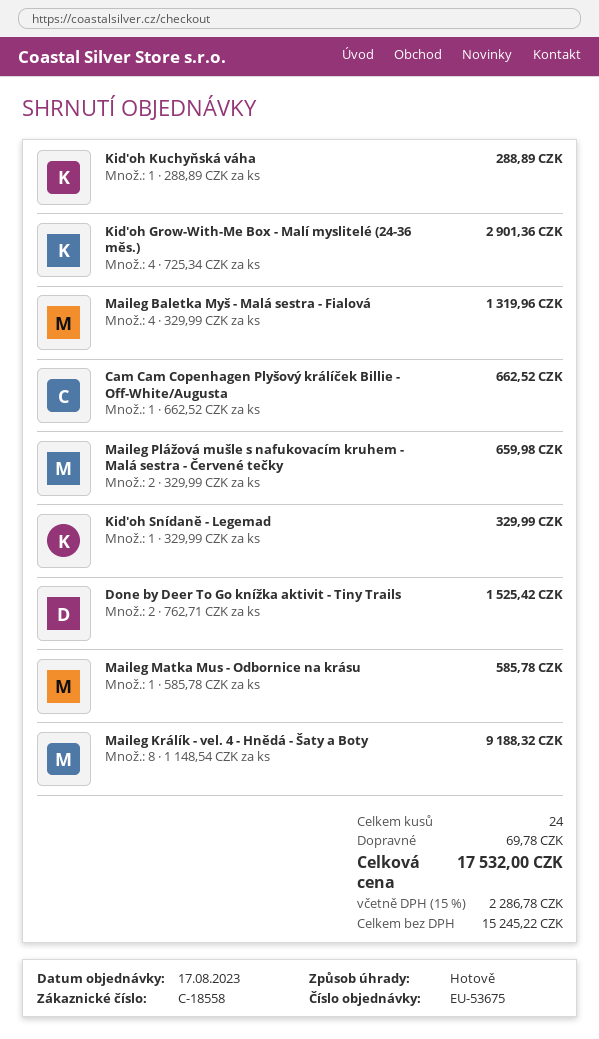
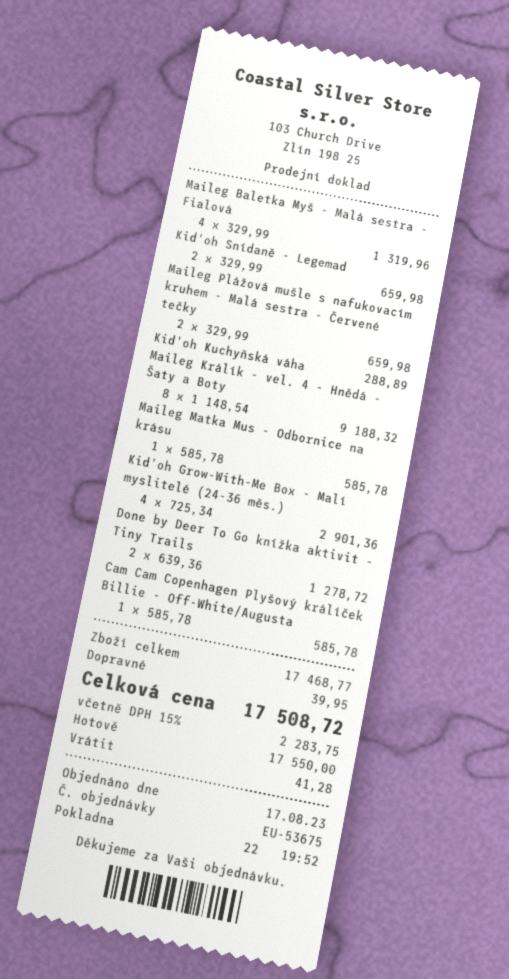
Cam Cam Copenhagen Plyšový králíček Billie - Off-White/Augusta: 1 x 662.52 = 662.52 -> 1 x 585.78 = 585.78
Kid'oh Snídaně - Legemad: 1 x 329.99 = 329.99 -> 2 x 329.99 = 659.98
Done by Deer To Go knížka aktivit - Tiny Trails: 2 x 762.71 = 1525.42 -> 2 x 639.36 = 1278.72
shipping: 69.78 -> 39.95
tax: 15% = 2286.78 -> 15% = 2283.75
total: 17532.00 -> 17508.72

